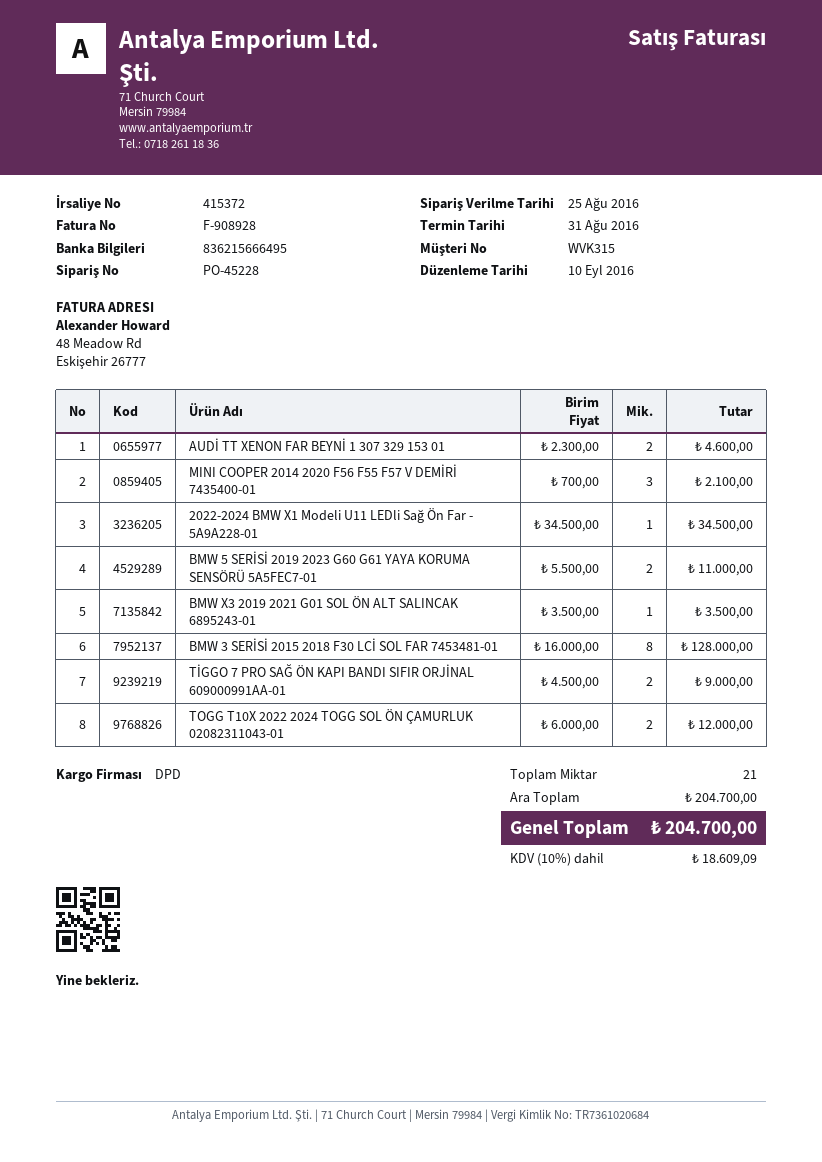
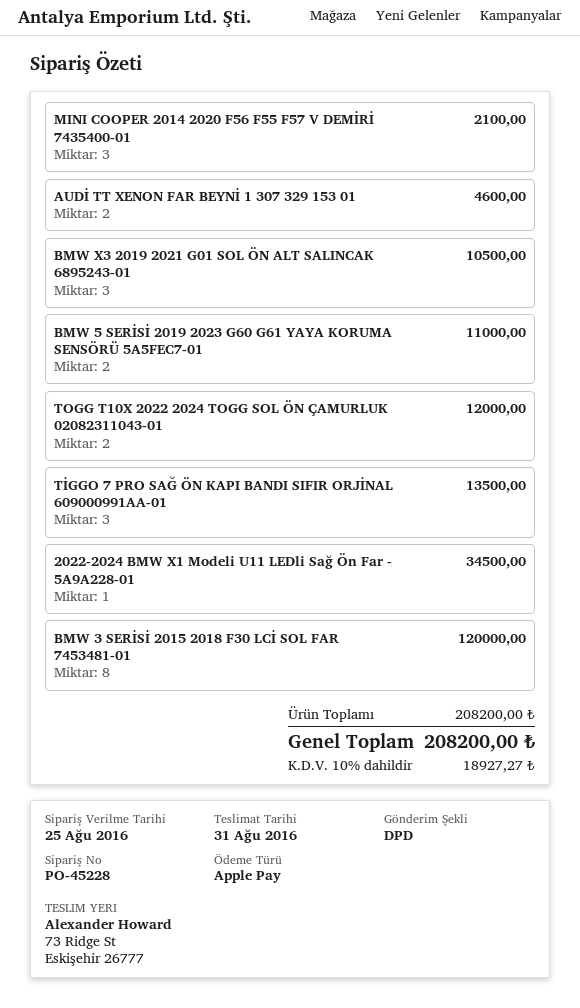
BMW X3 2019 2021 G01 SOL ÖN ALT SALINCAK 6895243-01: 1 for 3500.00 -> 3 for 10500.00
BMW 3 SERİSİ 2015 2018 F30 LCİ SOL FAR 7453481-01: 8 for 128000.00 -> 8 for 120000.00
TİGGO 7 PRO SAĞ ÖN KAPI BANDI SIFIR ORJİNAL 609000991AA-01: 2 for 9000.00 -> 3 for 13500.00
subtotal: 204700.00 -> 208200.00
tax: 10% = 18609.09 -> 10% = 18927.27
total: 204700.00 -> 208200.00

